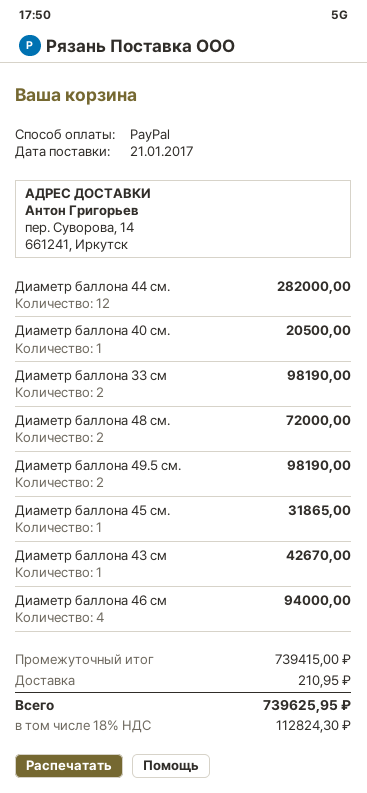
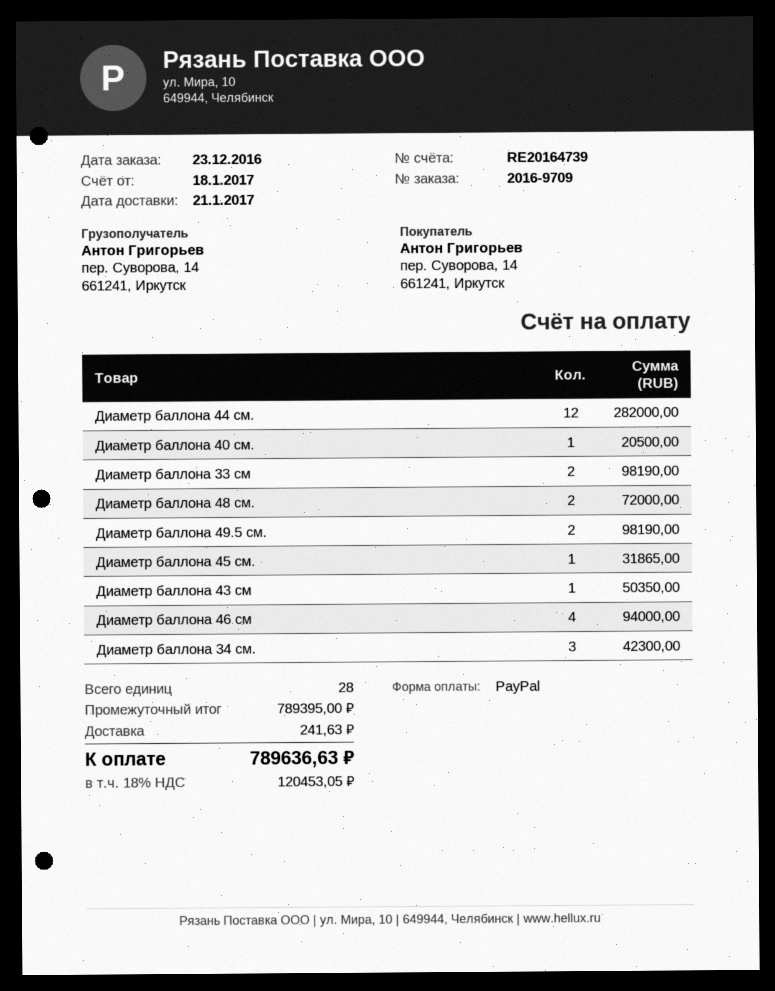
Диаметр баллона 43 см: 1 for 42670.00 -> 1 for 50350.00
Диаметр баллона 34 см.: none -> 3 for 42300.00
subtotal: 739415.00 -> 789395.00
shipping: 210.95 -> 241.63
tax: 18% = 112824.30 -> 18% = 120453.05
total: 739625.95 -> 789636.63

